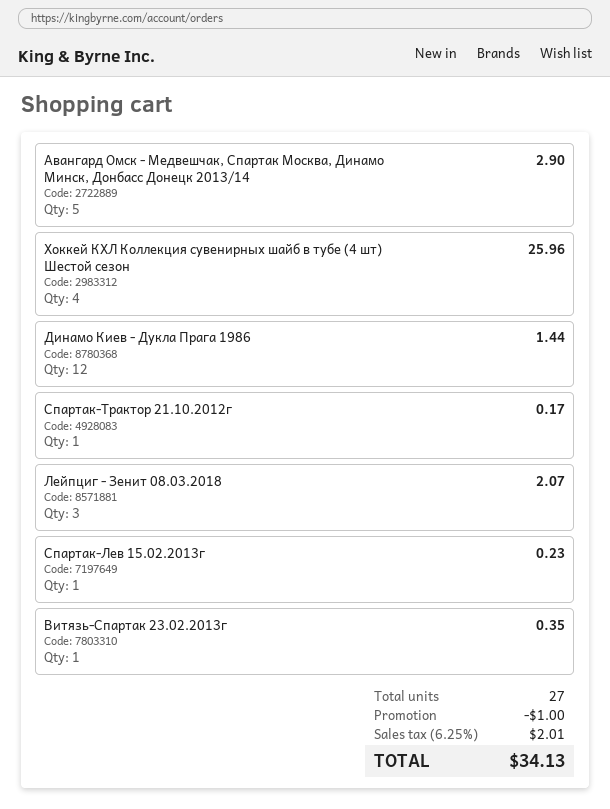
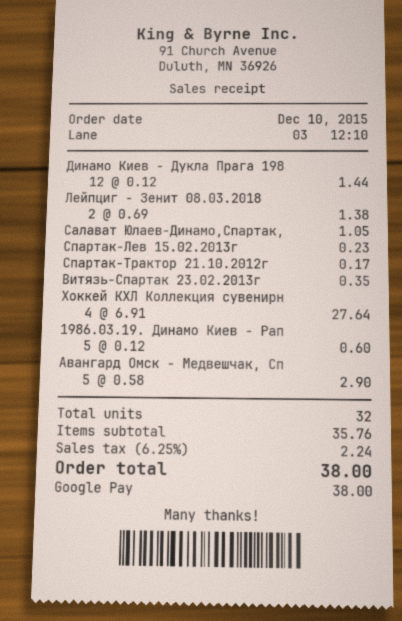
Хоккей КХЛ Коллекция сувенирных шайб в тубе (4 шт) Шестой сезон: 4 for 25.96 -> 4 for 27.64
Лейпциг - Зенит 08.03.2018: 3 for 2.07 -> 2 for 1.38
Салават Юлаев-Динамо,Спартак,: none -> 1 for 1.05
1986.03.19. Динамо Киев - Рап: none -> 5 for 0.60
total quantity: 27 -> 32
discount: 1.00 -> none
tax: 6.25% = 2.01 -> 6.25% = 2.24
total: 34.13 -> 38.00

